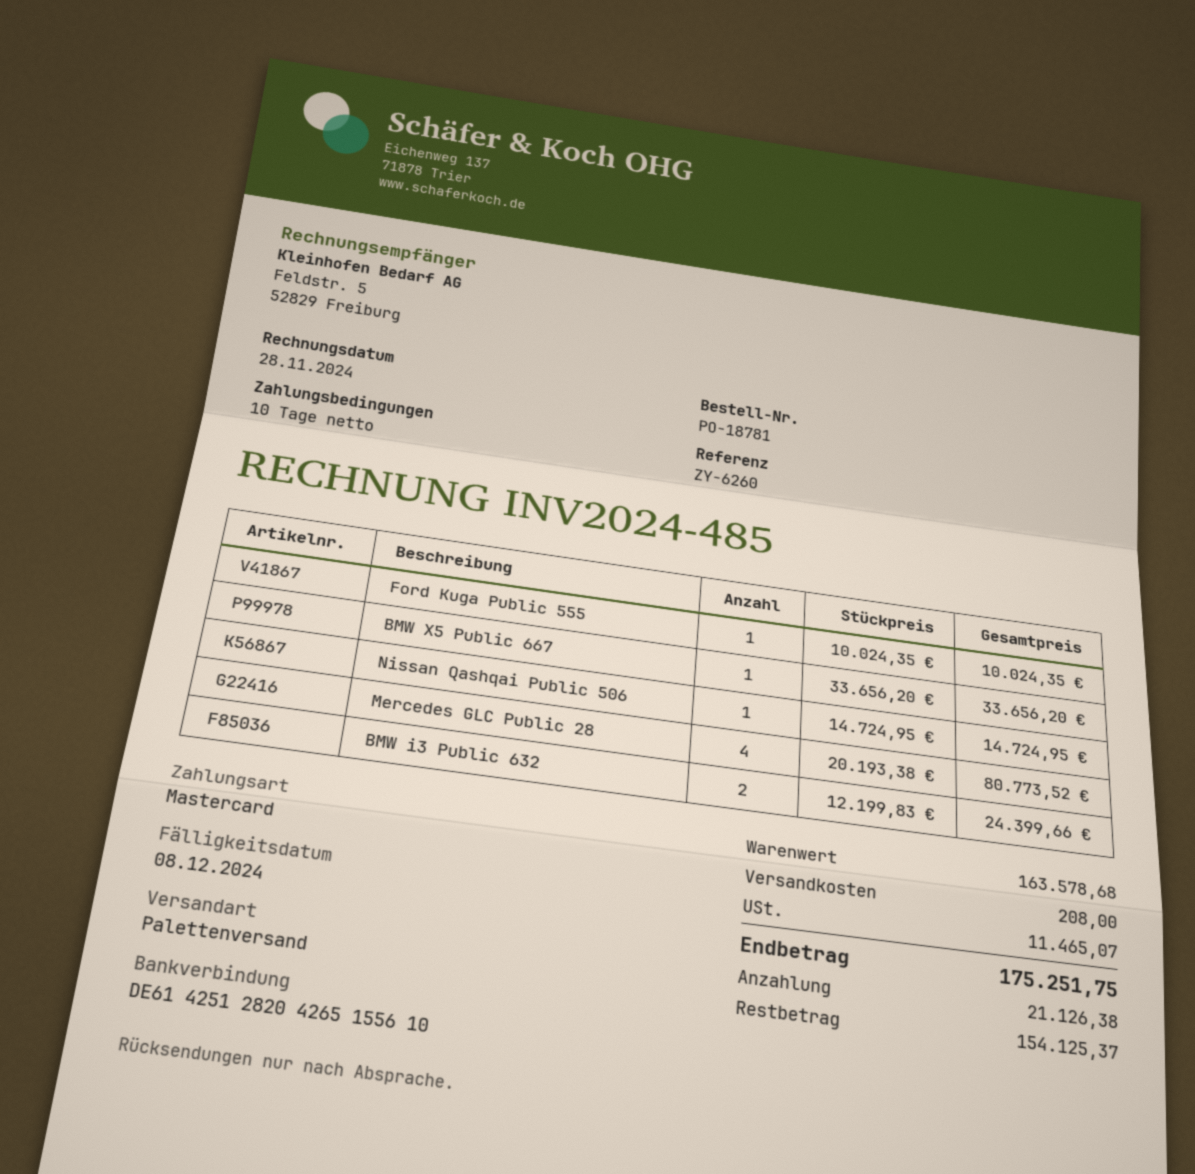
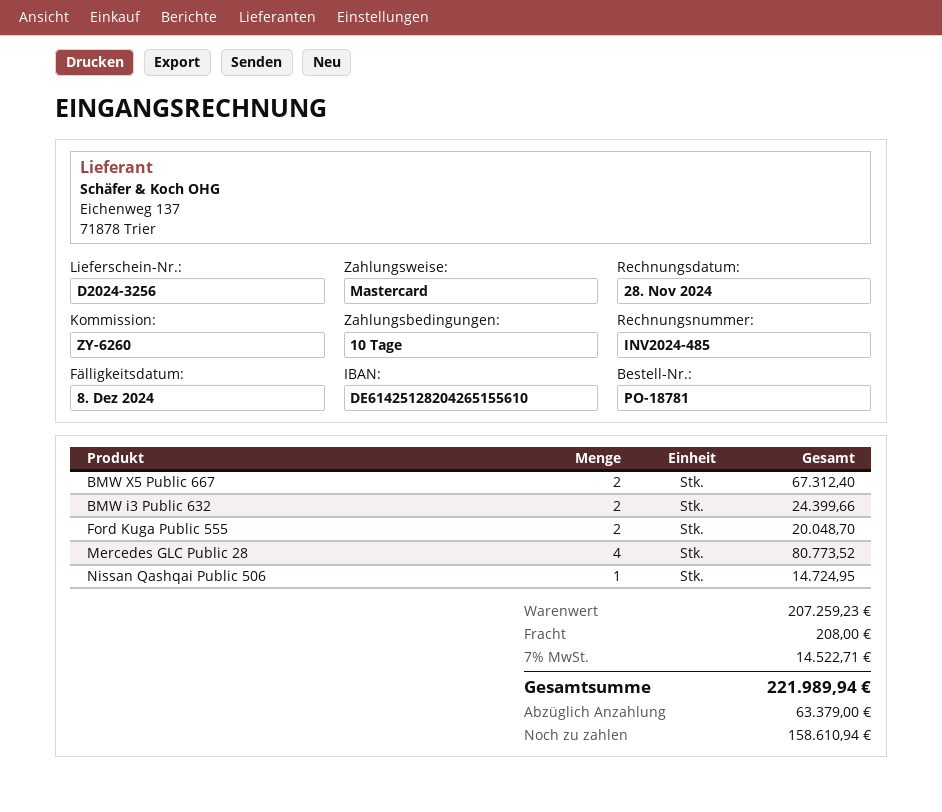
Ford Kuga Public 555: 1 for 10024.35 -> 2 for 20048.70
BMW X5 Public 667: 1 for 33656.20 -> 2 for 67312.40
subtotal: 163578.68 -> 207259.23
tax: 11465.07 -> 14522.71
total: 175251.75 -> 221989.94
deposit: 21126.38 -> 63379.00
balance: 154125.37 -> 158610.94

